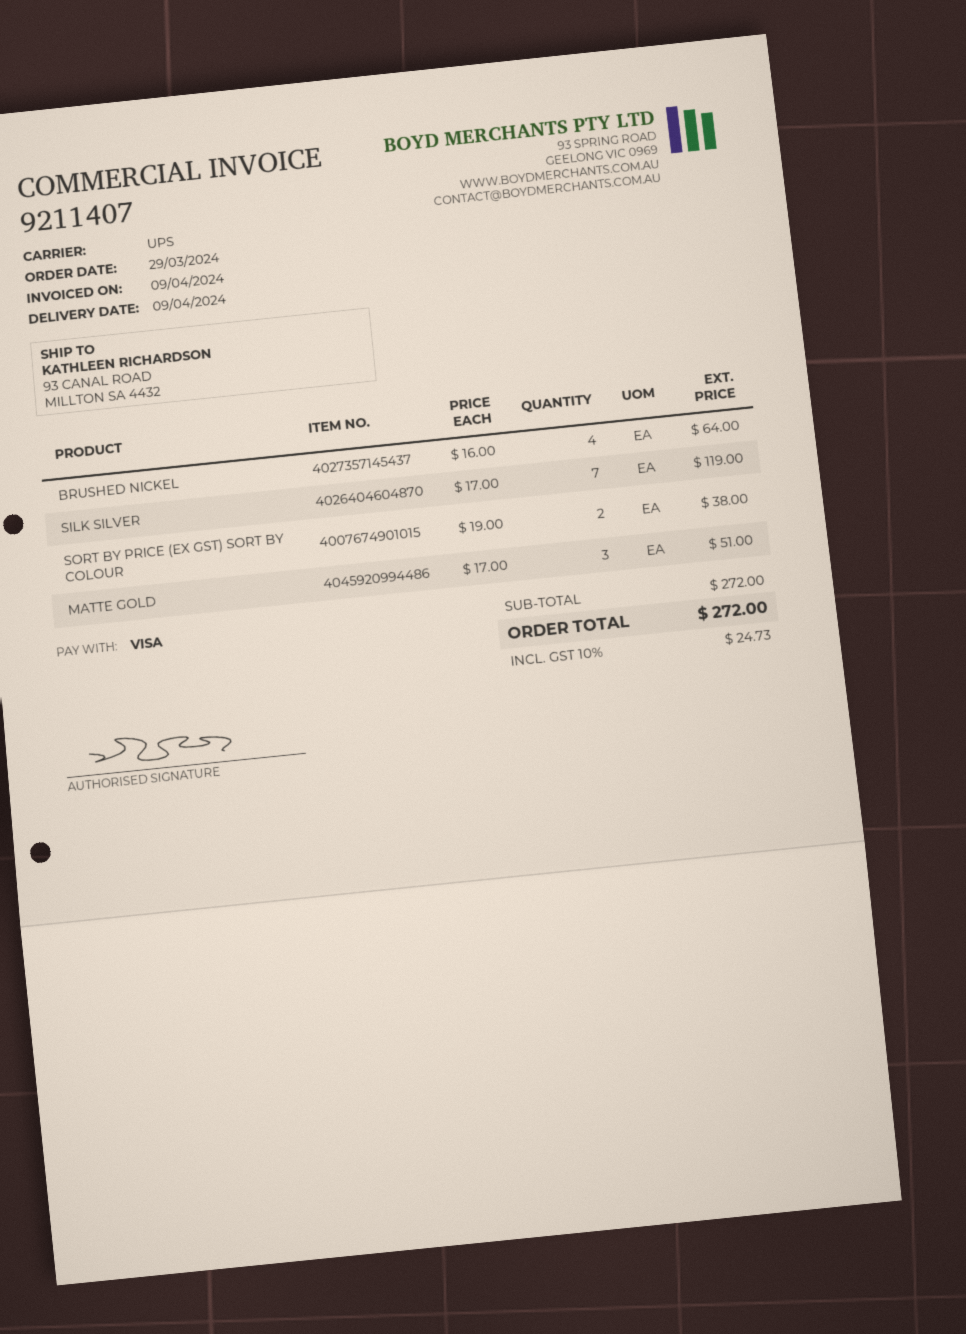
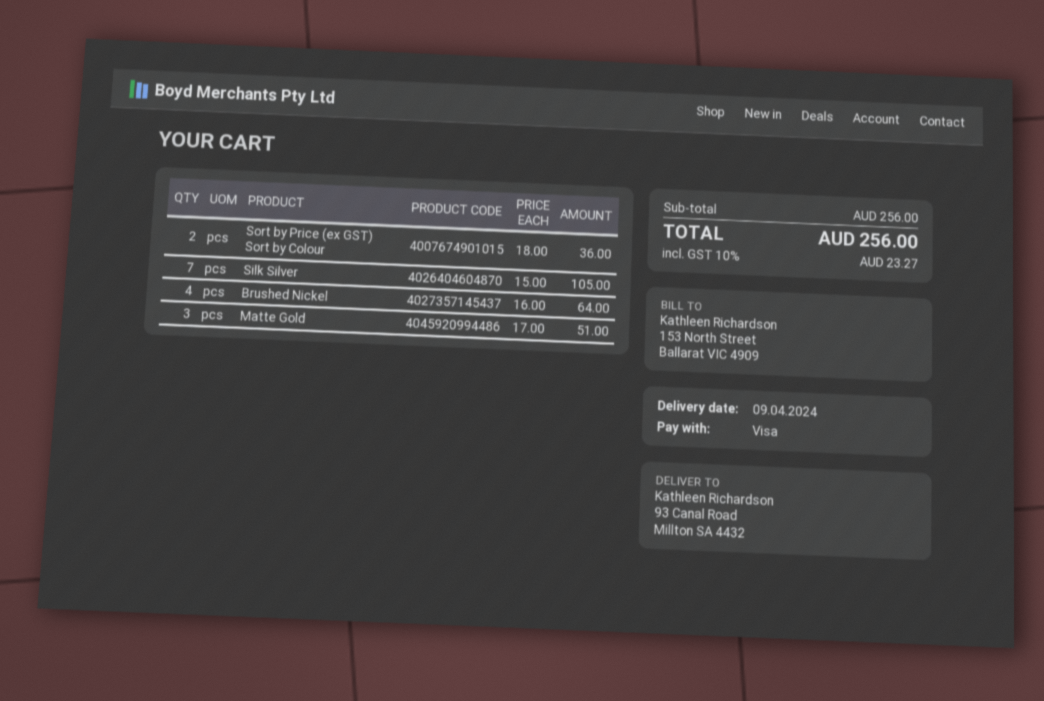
SILK SILVER: 7 x 17.00 = 119.00 -> 7 x 15.00 = 105.00
SORT BY PRICE (EX GST) SORT BY COLOUR: 2 x 19.00 = 38.00 -> 2 x 18.00 = 36.00
subtotal: 272.00 -> 256.00
tax: 10% = 24.73 -> 10% = 23.27
total: 272.00 -> 256.00

